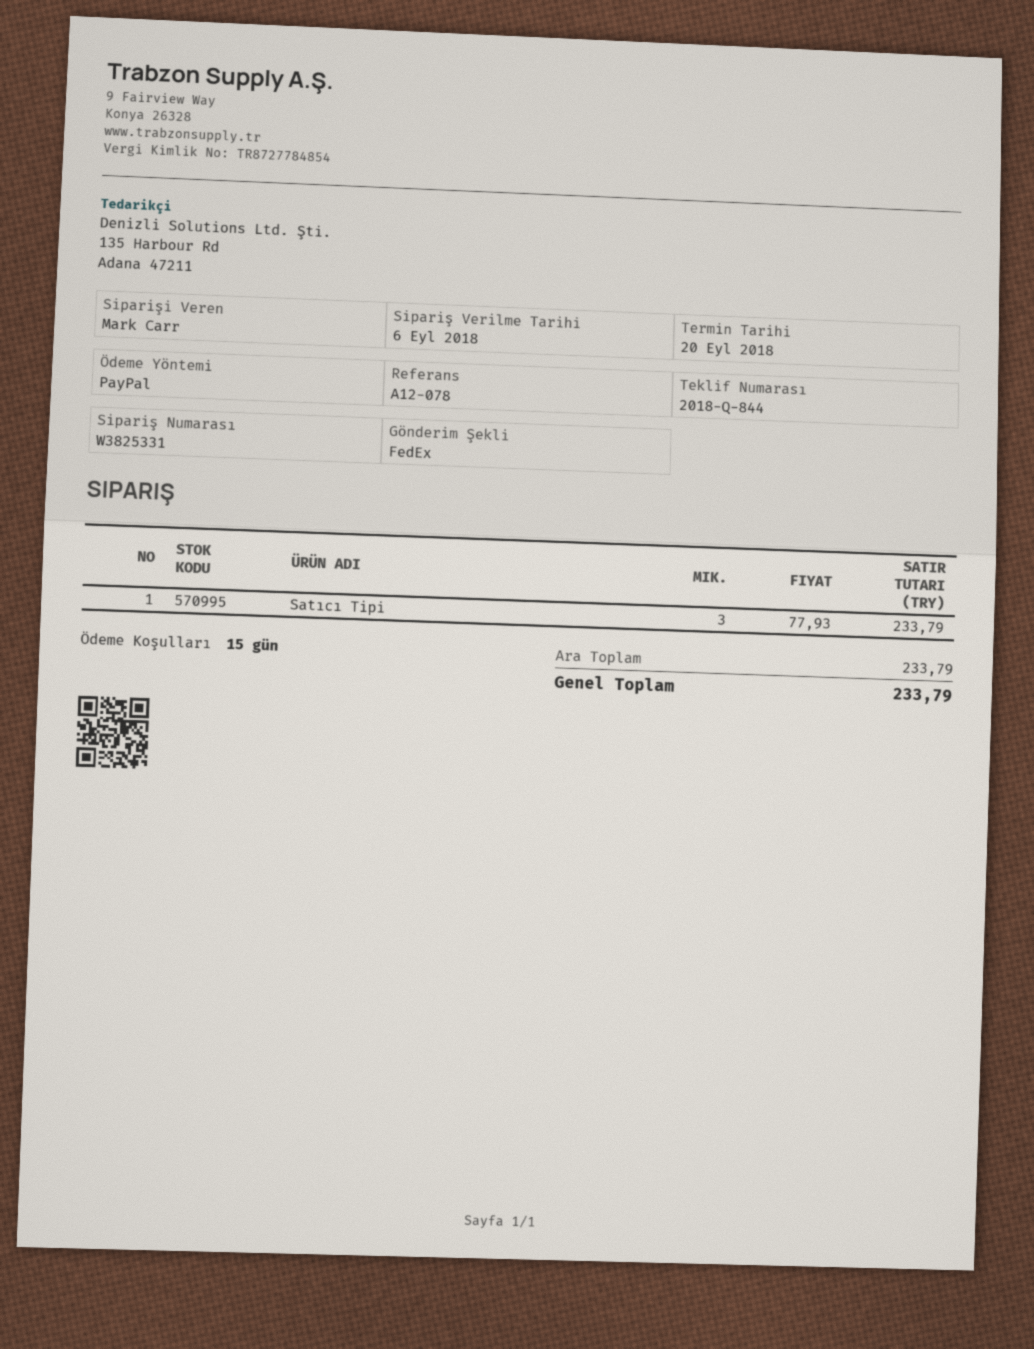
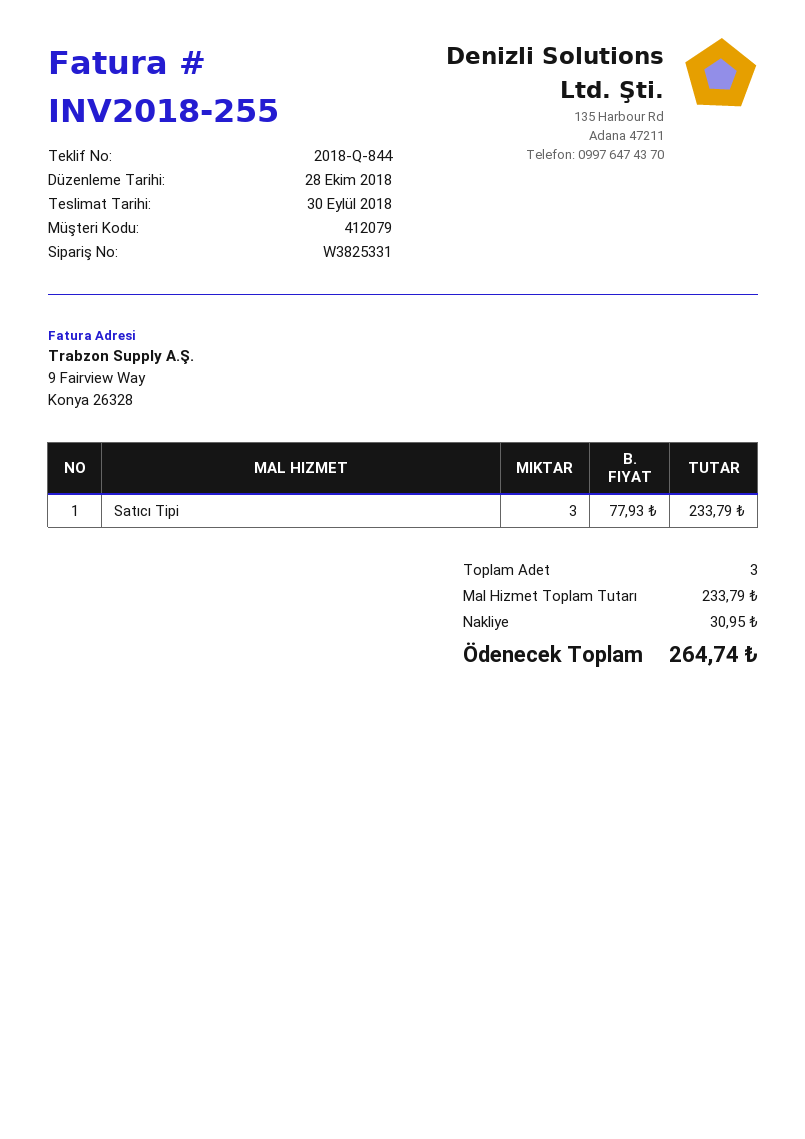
delivery date: 2018-09-20 -> 2018-09-30
shipping: none -> 30.95
total: 233.79 -> 264.74

